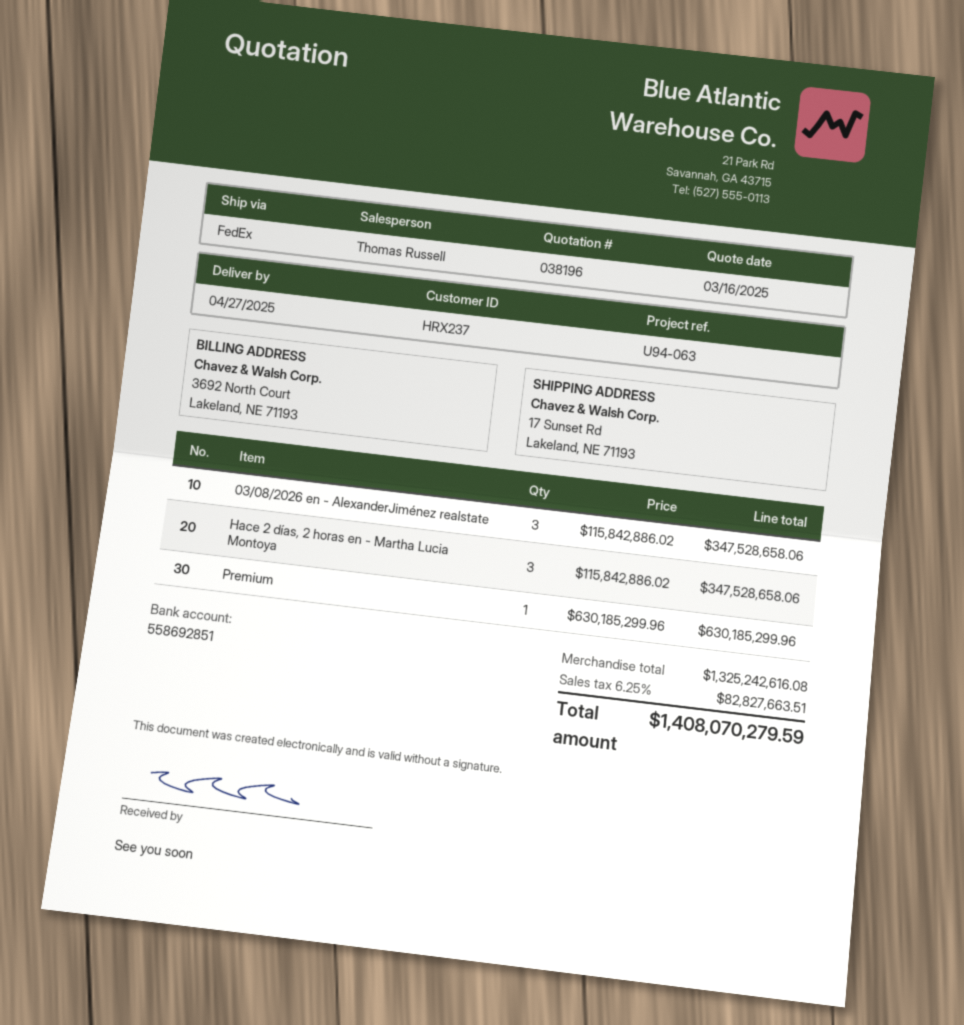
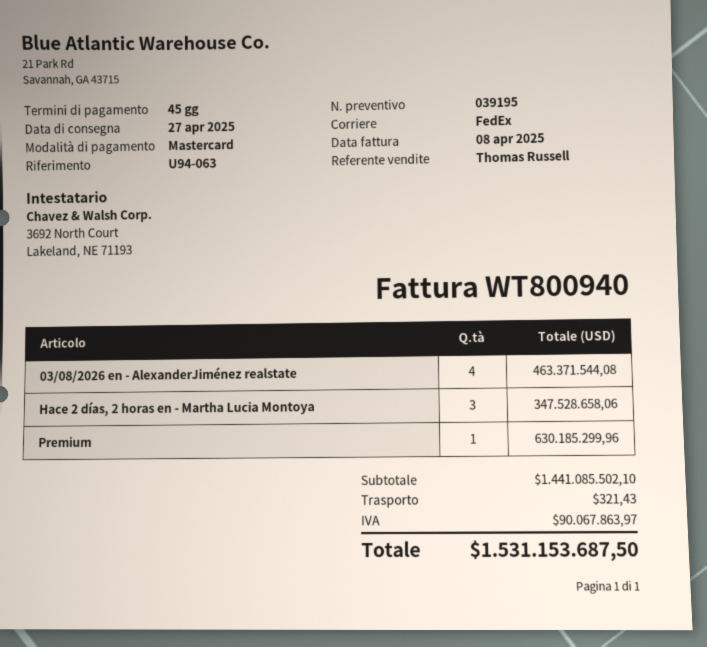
quote number: 038196 -> 039195
03/08/2026 en - AlexanderJiménez realstate: 3 for 347528658.06 -> 4 for 463371544.08
subtotal: 1325242616.08 -> 1441085502.10
shipping: none -> 321.43
tax: 82827663.51 -> 90067863.97
total: 1408070279.59 -> 1531153687.50

